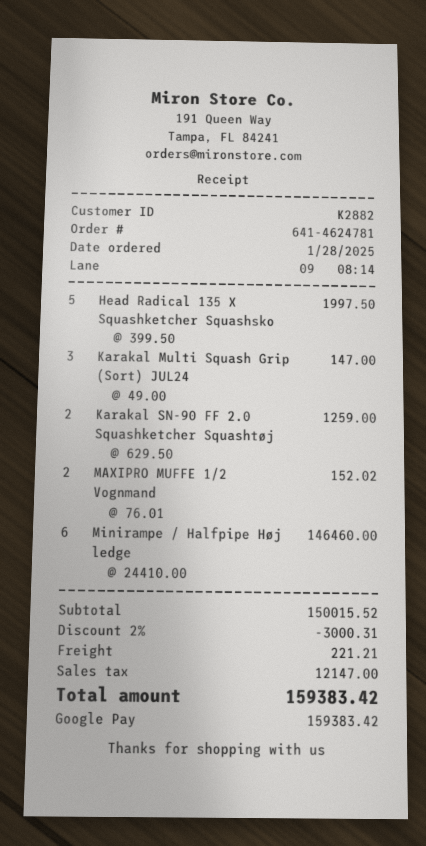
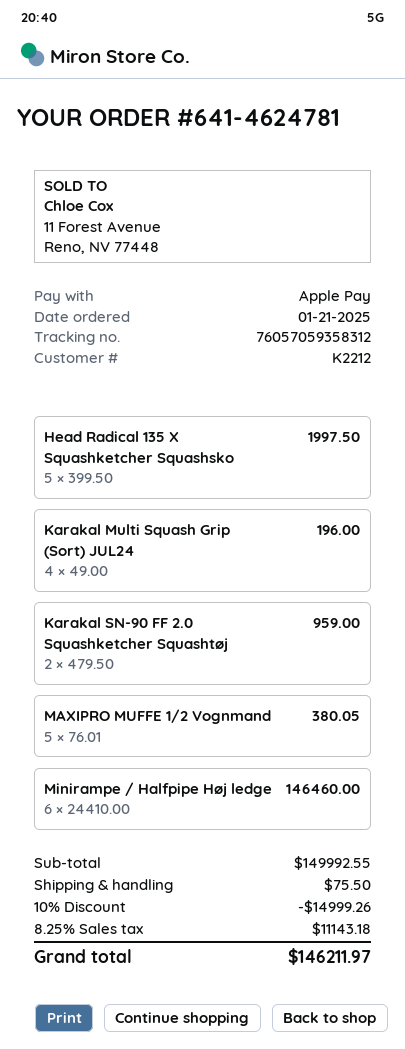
order date: 2025-01-28 -> 2025-01-21
customer number: K2882 -> K2212
payment method: Google Pay -> Apple Pay
Karakal Multi Squash Grip (Sort) JUL24: 3 x 49.00 = 147.00 -> 4 x 49.00 = 196.00
Karakal SN-90 FF 2.0 Squashketcher Squashtøj: 2 x 629.50 = 1259.00 -> 2 x 479.50 = 959.00
MAXIPRO MUFFE 1/2 Vognmand: 2 x 76.01 = 152.02 -> 5 x 76.01 = 380.05
subtotal: 150015.52 -> 149992.55
discount: 2% = 3000.31 -> 10% = 14999.26
shipping: 221.21 -> 75.50
tax: 12147.00 -> 11143.18
total: 159383.42 -> 146211.97

